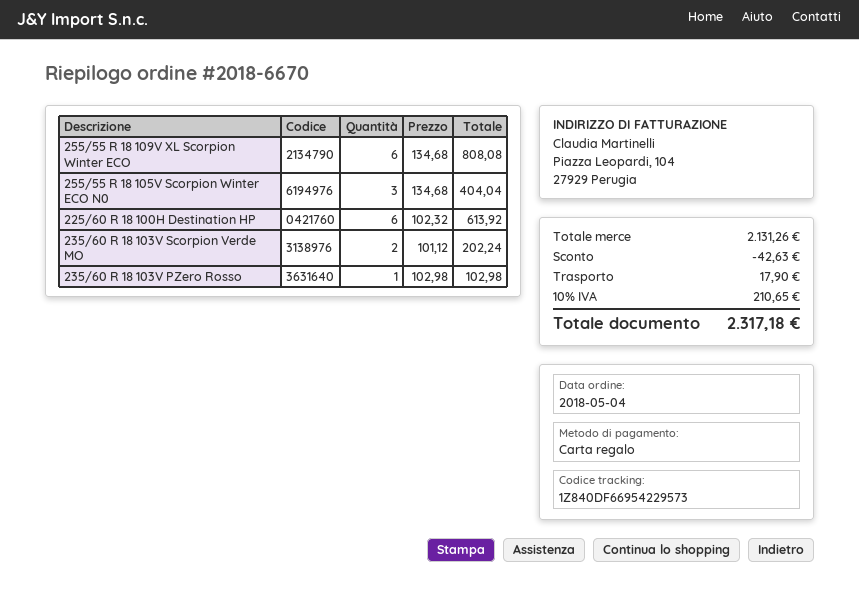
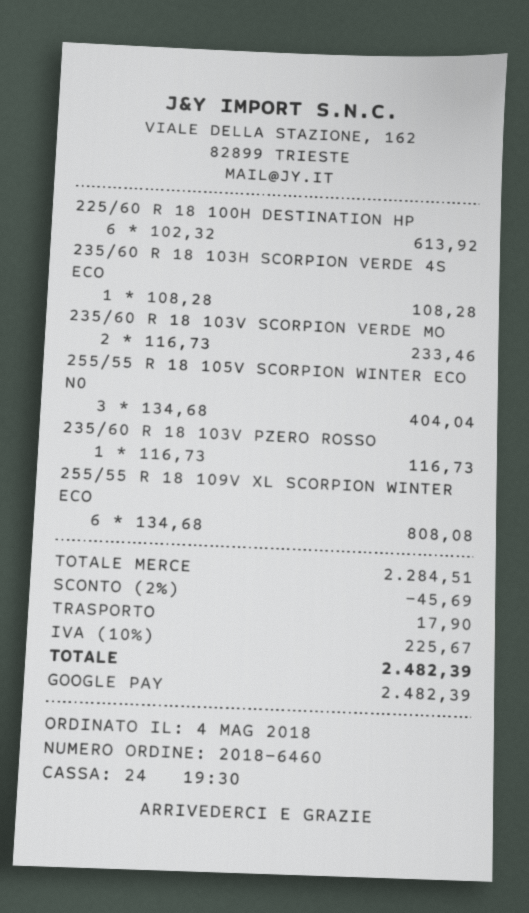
order number: 2018-6670 -> 2018-6460
payment method: gift card -> Google Pay
235/60 R 18 103V Scorpion Verde MO: 2 x 101.12 = 202.24 -> 2 x 116.73 = 233.46
235/60 R 18 103V PZero Rosso: 1 x 102.98 = 102.98 -> 1 x 116.73 = 116.73
235/60 R 18 103H SCORPION VERDE 4S ECO: none -> 1 x 108.28 = 108.28
subtotal: 2131.26 -> 2284.51
discount: 42.63 -> 45.69
tax: 10% = 210.65 -> 10% = 225.67
total: 2317.18 -> 2482.39

